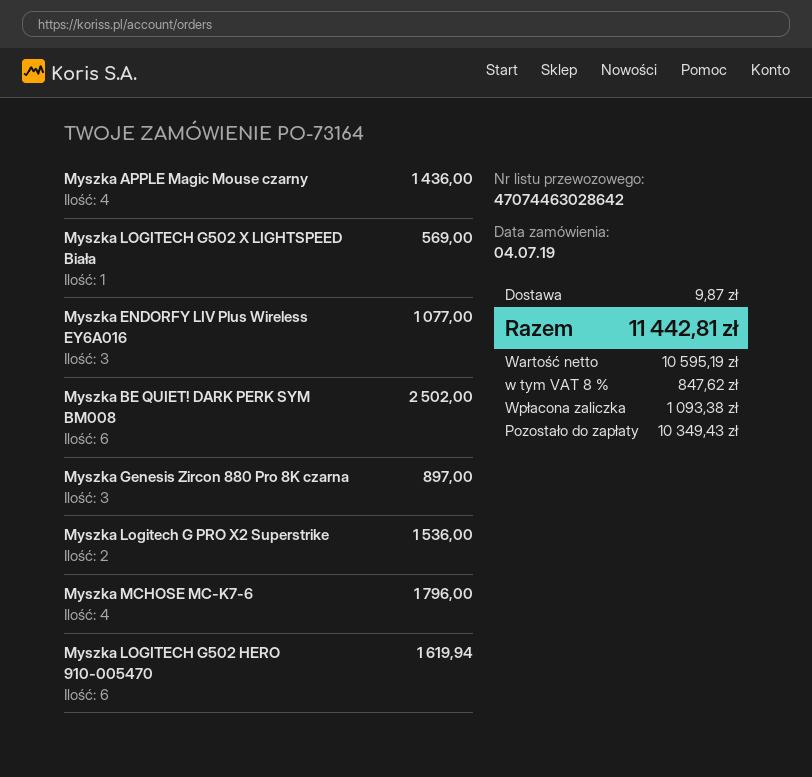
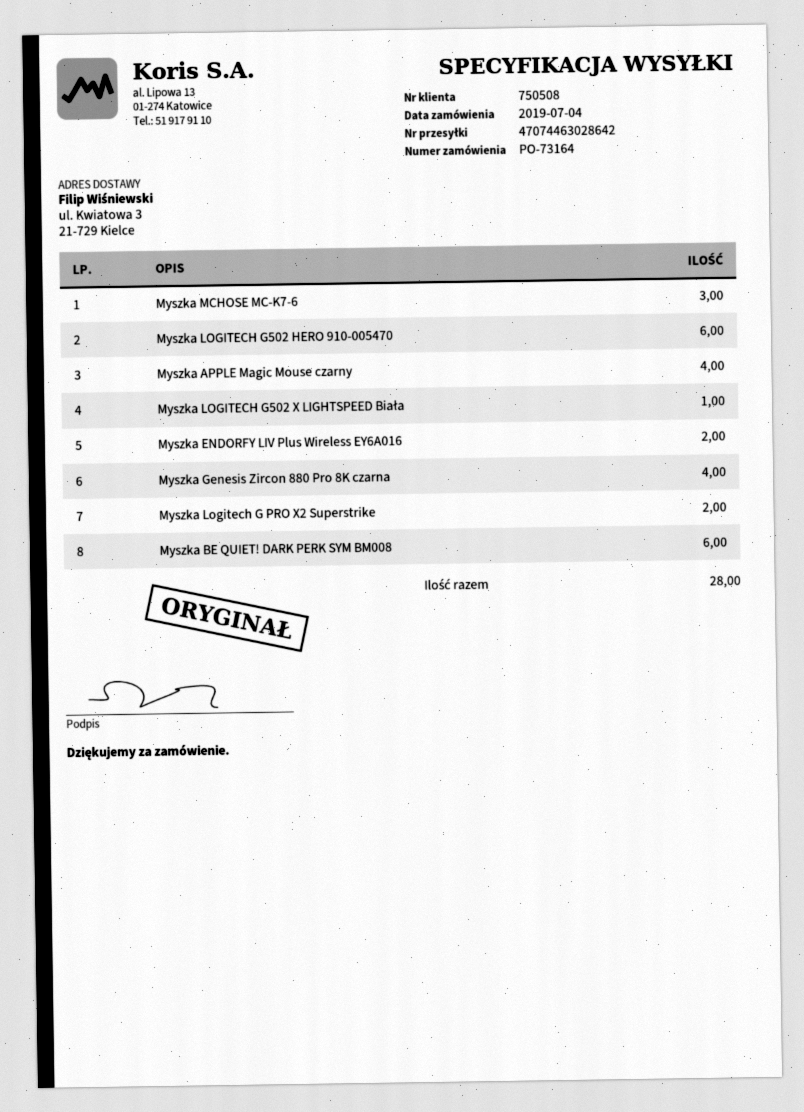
Myszka ENDORFY LIV Plus Wireless EY6A016: 3 -> 2
Myszka Genesis Zircon 880 Pro 8K czarna: 3 -> 4
Myszka MCHOSE MC-K7-6: 4 -> 3

